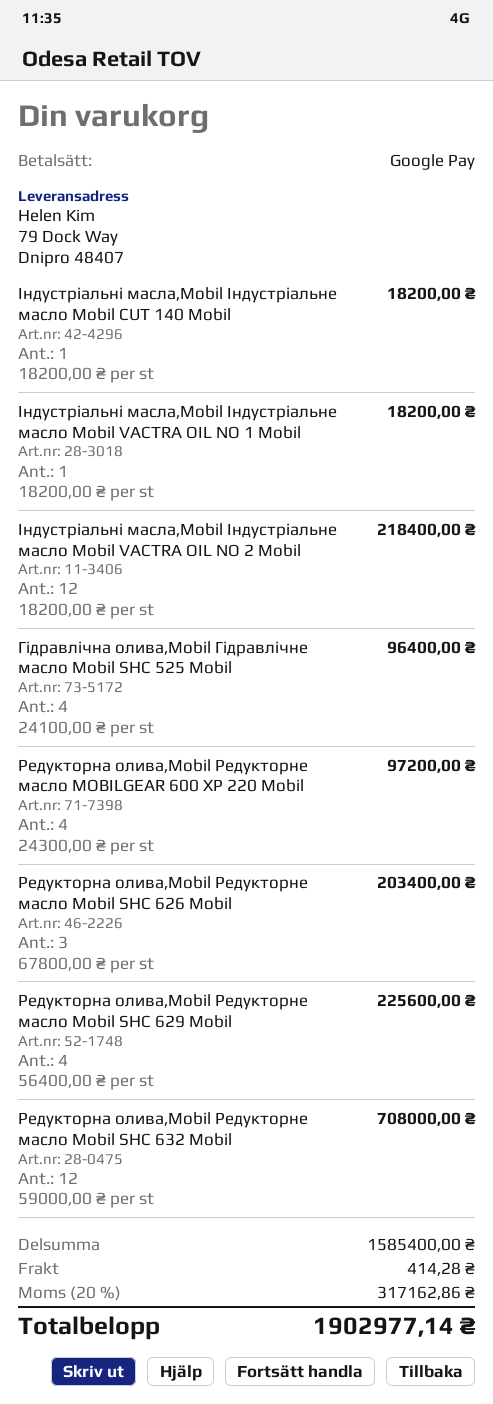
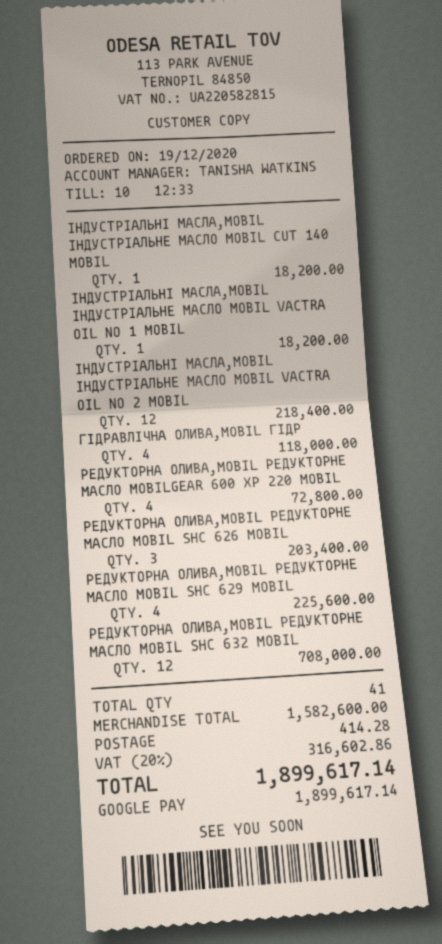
Гідравлічна олива,Mobil Гідравлічне масло Mobil SHC 525 Mobil: 4 for 96400.00 -> 4 for 118000.00
Редукторна олива,Mobil Редукторне масло MOBILGEAR 600 XP 220 Mobil: 4 for 97200.00 -> 4 for 72800.00
subtotal: 1585400.00 -> 1582600.00
tax: 20% = 317162.86 -> 20% = 316602.86
total: 1902977.14 -> 1899617.14

